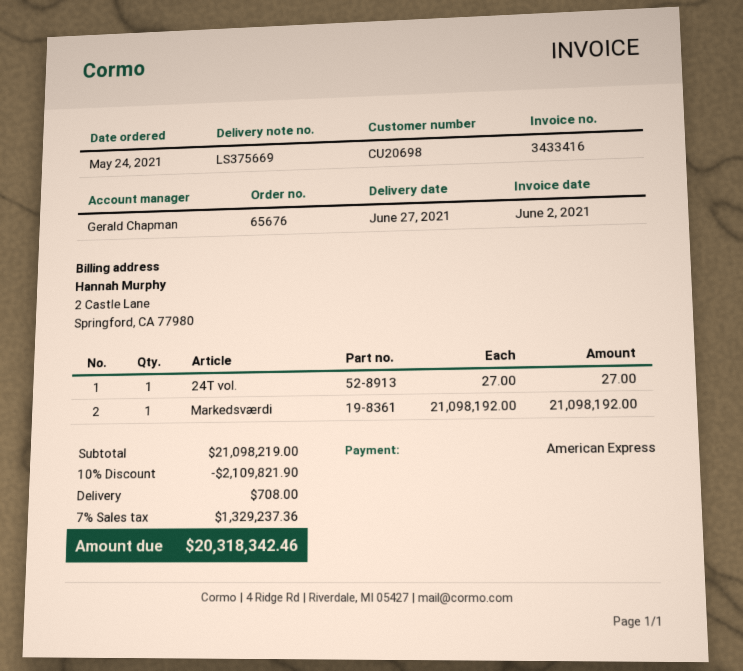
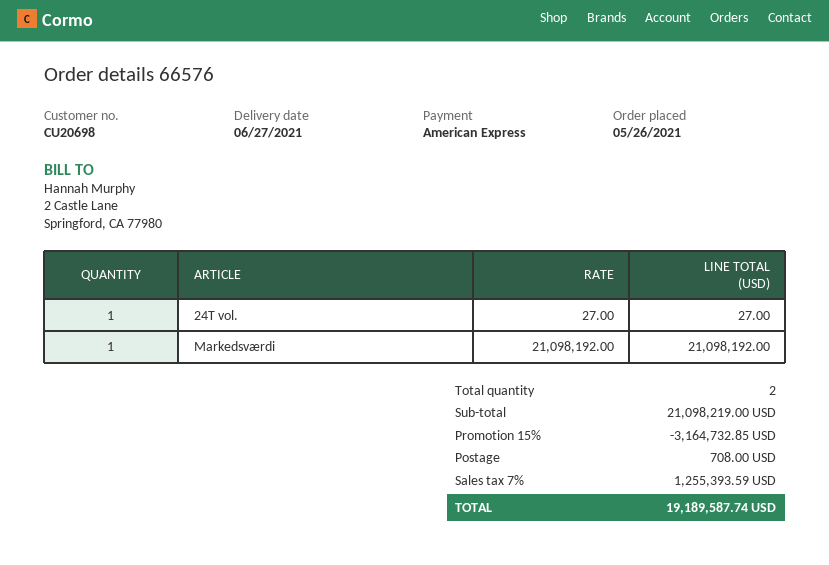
order number: 65676 -> 66576
order date: 2021-05-24 -> 2021-05-26
discount: 10% = 2109821.90 -> 15% = 3164732.85
tax: 7% = 1329237.36 -> 7% = 1255393.59
total: 20318342.46 -> 19189587.74

